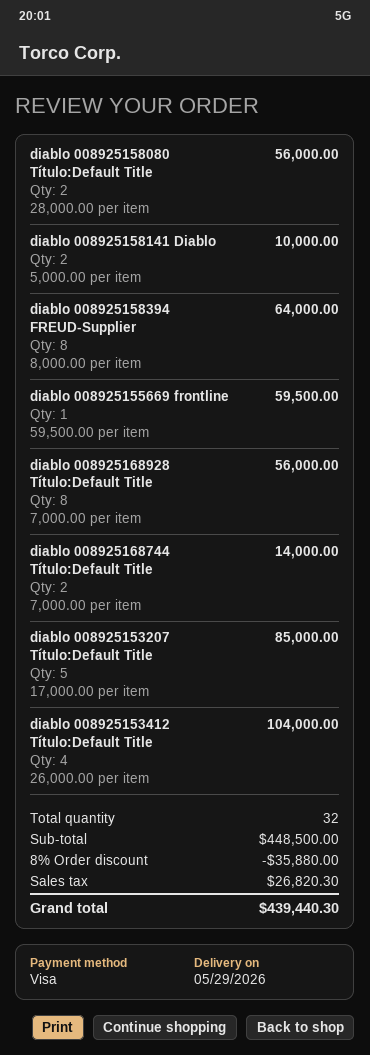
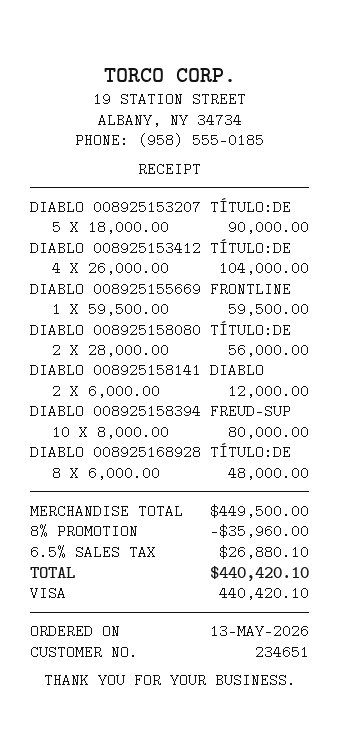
diablo 008925158141 Diablo: 2 x 5000.00 = 10000.00 -> 2 x 6000.00 = 12000.00
diablo 008925158394 FREUD-Supplier: 8 x 8000.00 = 64000.00 -> 10 x 8000.00 = 80000.00
diablo 008925168928 Título:Default Title: 8 x 7000.00 = 56000.00 -> 8 x 6000.00 = 48000.00
diablo 008925168744 Título:Default Title: 2 x 7000.00 = 14000.00 -> none
diablo 008925153207 Título:Default Title: 5 x 17000.00 = 85000.00 -> 5 x 18000.00 = 90000.00
subtotal: 448500.00 -> 449500.00
discount: 8% = 35880.00 -> 8% = 35960.00
tax: 26820.30 -> 26880.10
total: 439440.30 -> 440420.10

